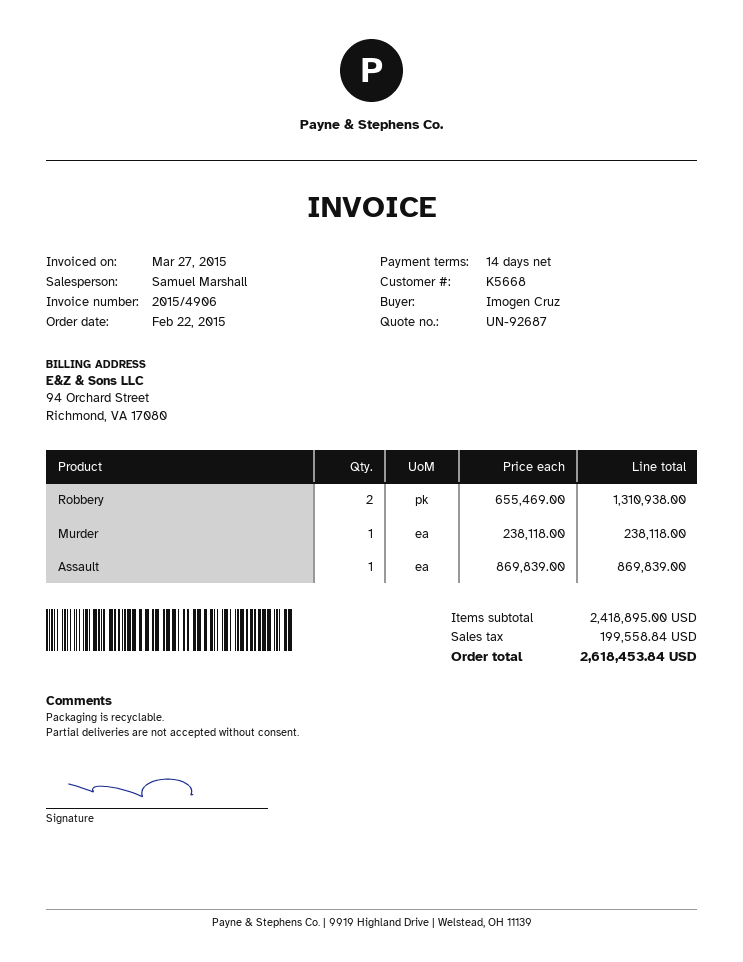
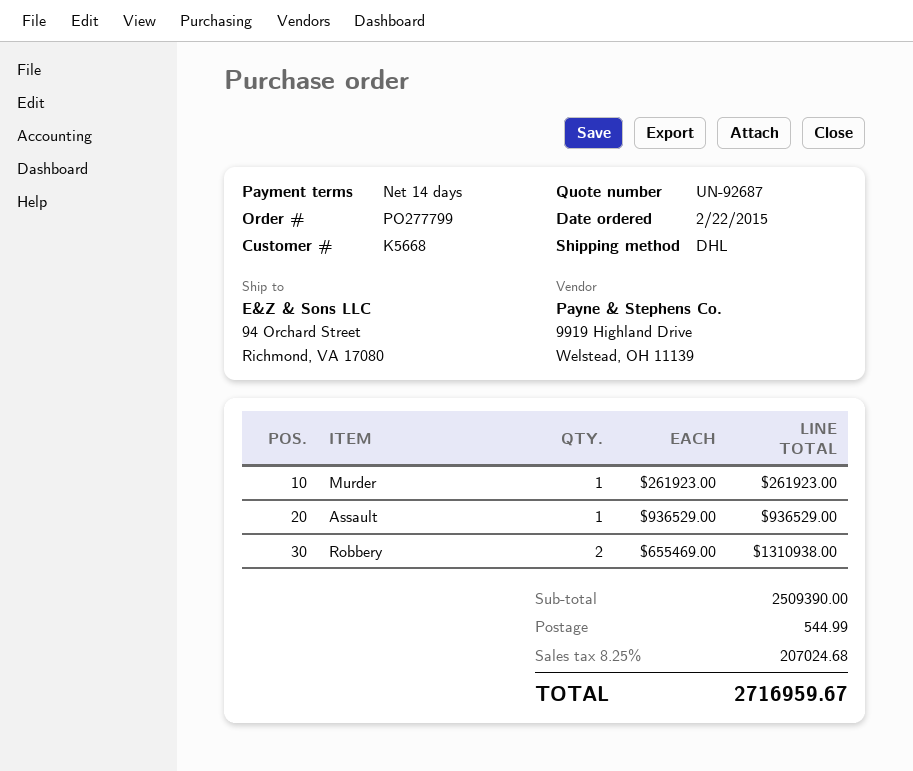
Murder: 1 x 238118.00 = 238118.00 -> 1 x 261923.00 = 261923.00
Assault: 1 x 869839.00 = 869839.00 -> 1 x 936529.00 = 936529.00
subtotal: 2418895.00 -> 2509390.00
shipping: none -> 544.99
tax: 199558.84 -> 207024.68
total: 2618453.84 -> 2716959.67

